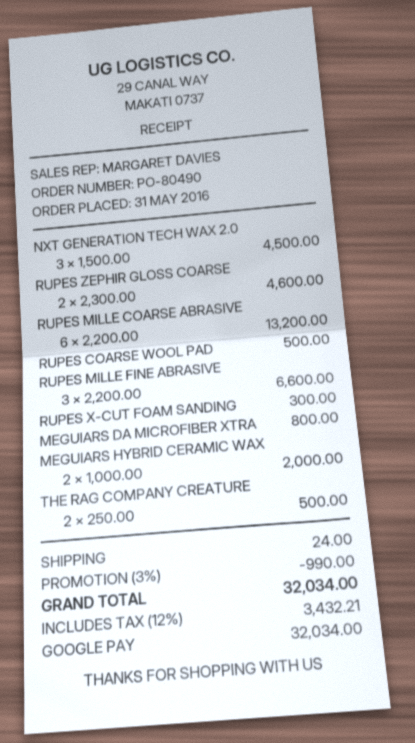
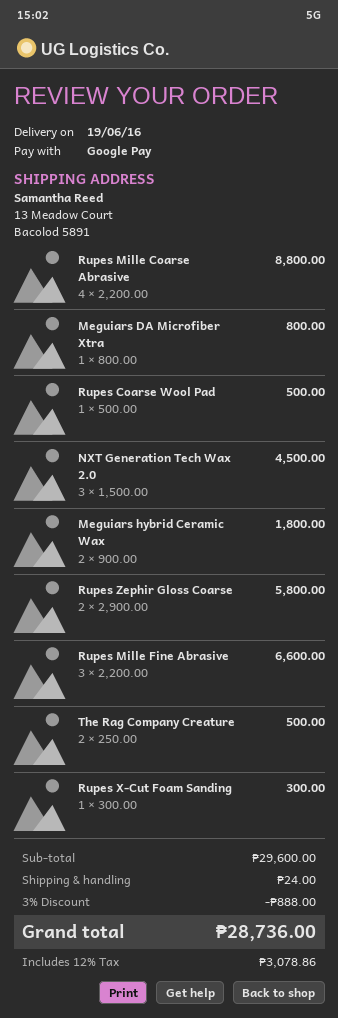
RUPES ZEPHIR GLOSS COARSE: 2 x 2300.00 = 4600.00 -> 2 x 2900.00 = 5800.00
RUPES MILLE COARSE ABRASIVE: 6 x 2200.00 = 13200.00 -> 4 x 2200.00 = 8800.00
MEGUIARS HYBRID CERAMIC WAX: 2 x 1000.00 = 2000.00 -> 2 x 900.00 = 1800.00
discount: 3% = 990.00 -> 3% = 888.00
tax: 12% = 3432.21 -> 12% = 3078.86
total: 32034.00 -> 28736.00

